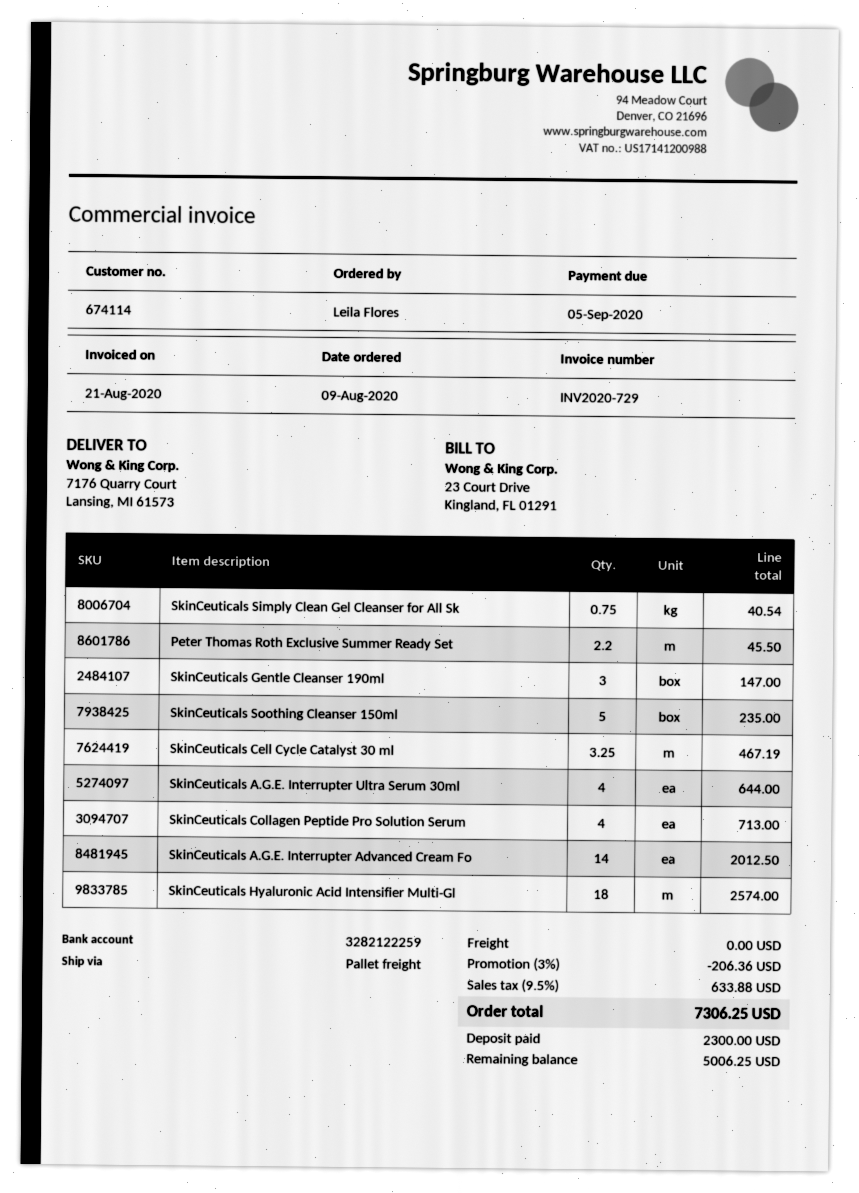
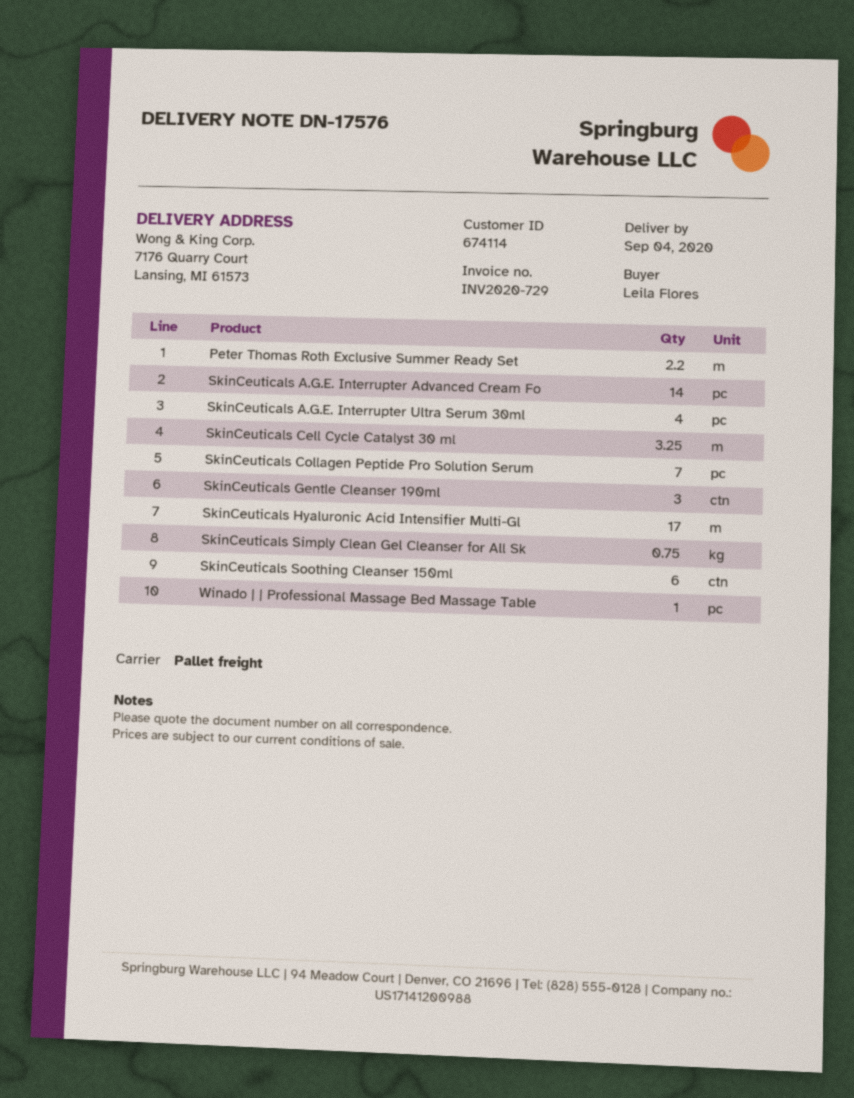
SkinCeuticals Soothing Cleanser 150ml: 5 -> 6
SkinCeuticals Collagen Peptide Pro Solution Serum: 4 -> 7
SkinCeuticals Hyaluronic Acid Intensifier Multi-Gl: 18 -> 17
Winado | | Professional Massage Bed Massage Table: none -> 1

